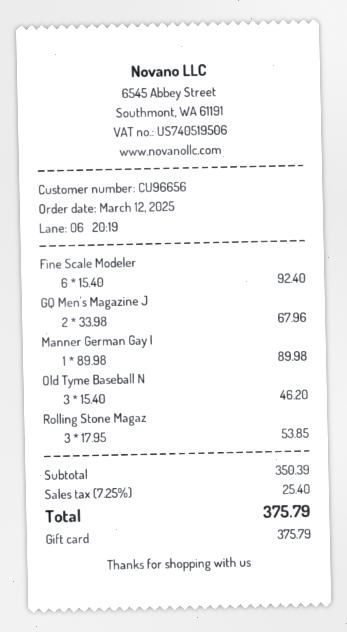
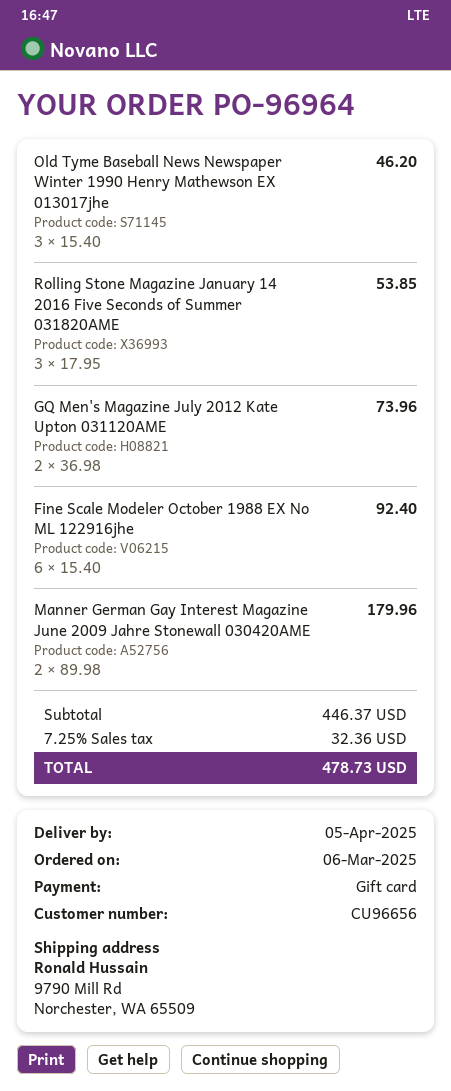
order date: 2025-03-12 -> 2025-03-06
GQ Men's Magazine J: 2 x 33.98 = 67.96 -> 2 x 36.98 = 73.96
Manner German Gay I: 1 x 89.98 = 89.98 -> 2 x 89.98 = 179.96
subtotal: 350.39 -> 446.37
tax: 7.25% = 25.40 -> 7.25% = 32.36
total: 375.79 -> 478.73

